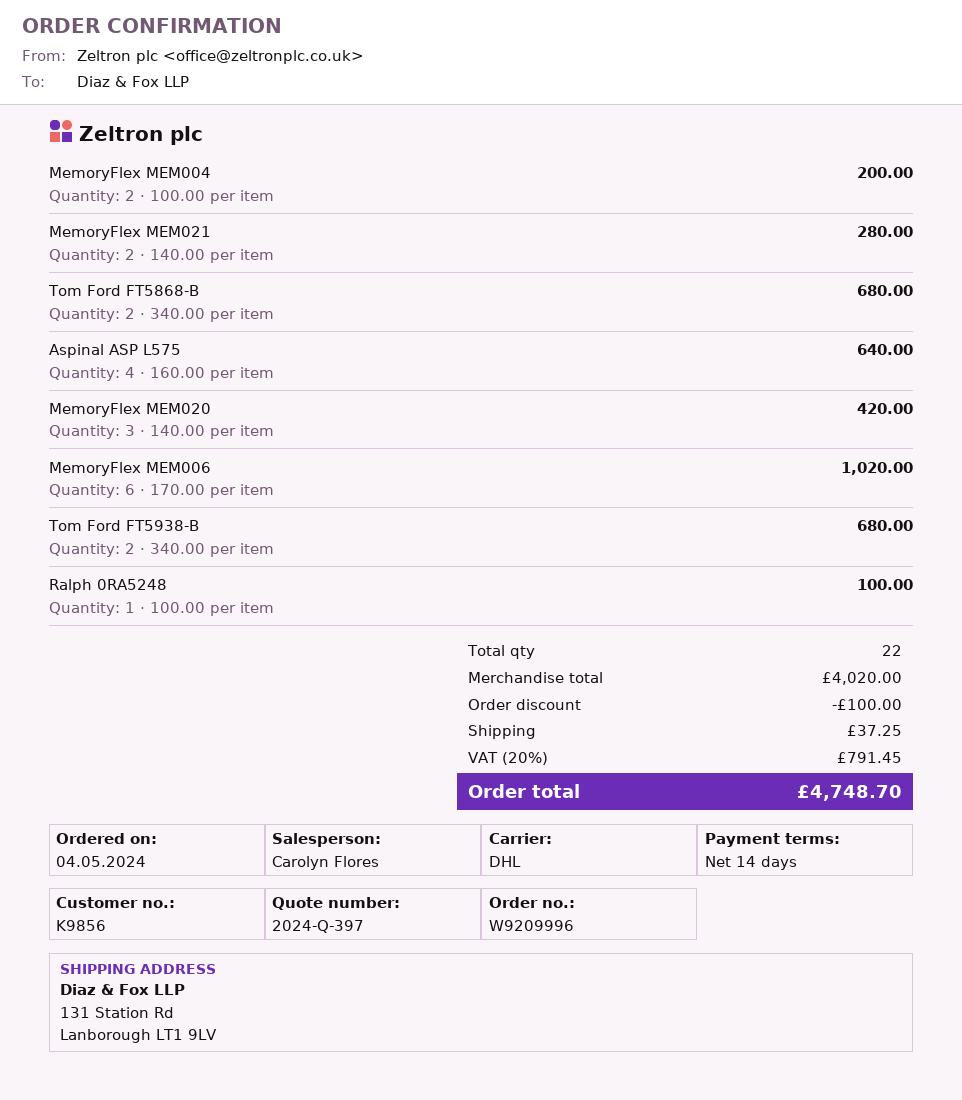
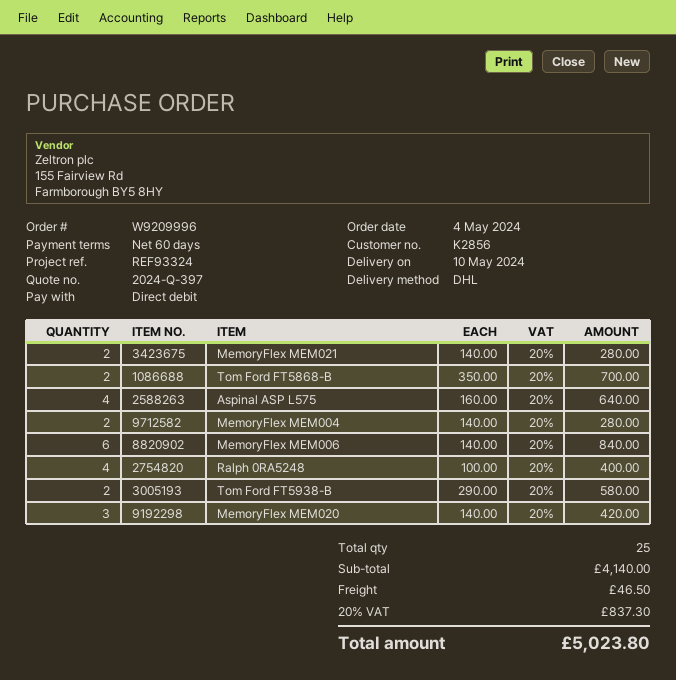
payment terms: 14 days -> 60 days
customer number: K9856 -> K2856
MemoryFlex MEM004: 2 x 100.00 = 200.00 -> 2 x 140.00 = 280.00
Tom Ford FT5868-B: 2 x 340.00 = 680.00 -> 2 x 350.00 = 700.00
MemoryFlex MEM006: 6 x 170.00 = 1020.00 -> 6 x 140.00 = 840.00
Tom Ford FT5938-B: 2 x 340.00 = 680.00 -> 2 x 290.00 = 580.00
Ralph 0RA5248: 1 x 100.00 = 100.00 -> 4 x 100.00 = 400.00
total quantity: 22 -> 25
subtotal: 4020.00 -> 4140.00
discount: 100.00 -> none
shipping: 37.25 -> 46.50
tax: 20% = 791.45 -> 20% = 837.30
total: 4748.70 -> 5023.80

